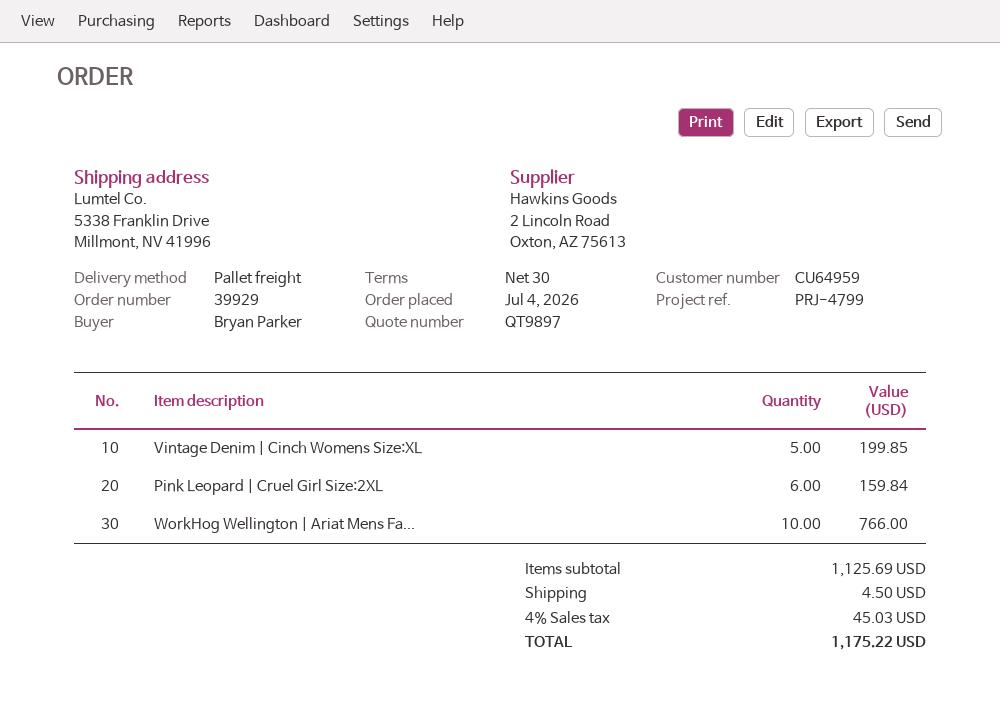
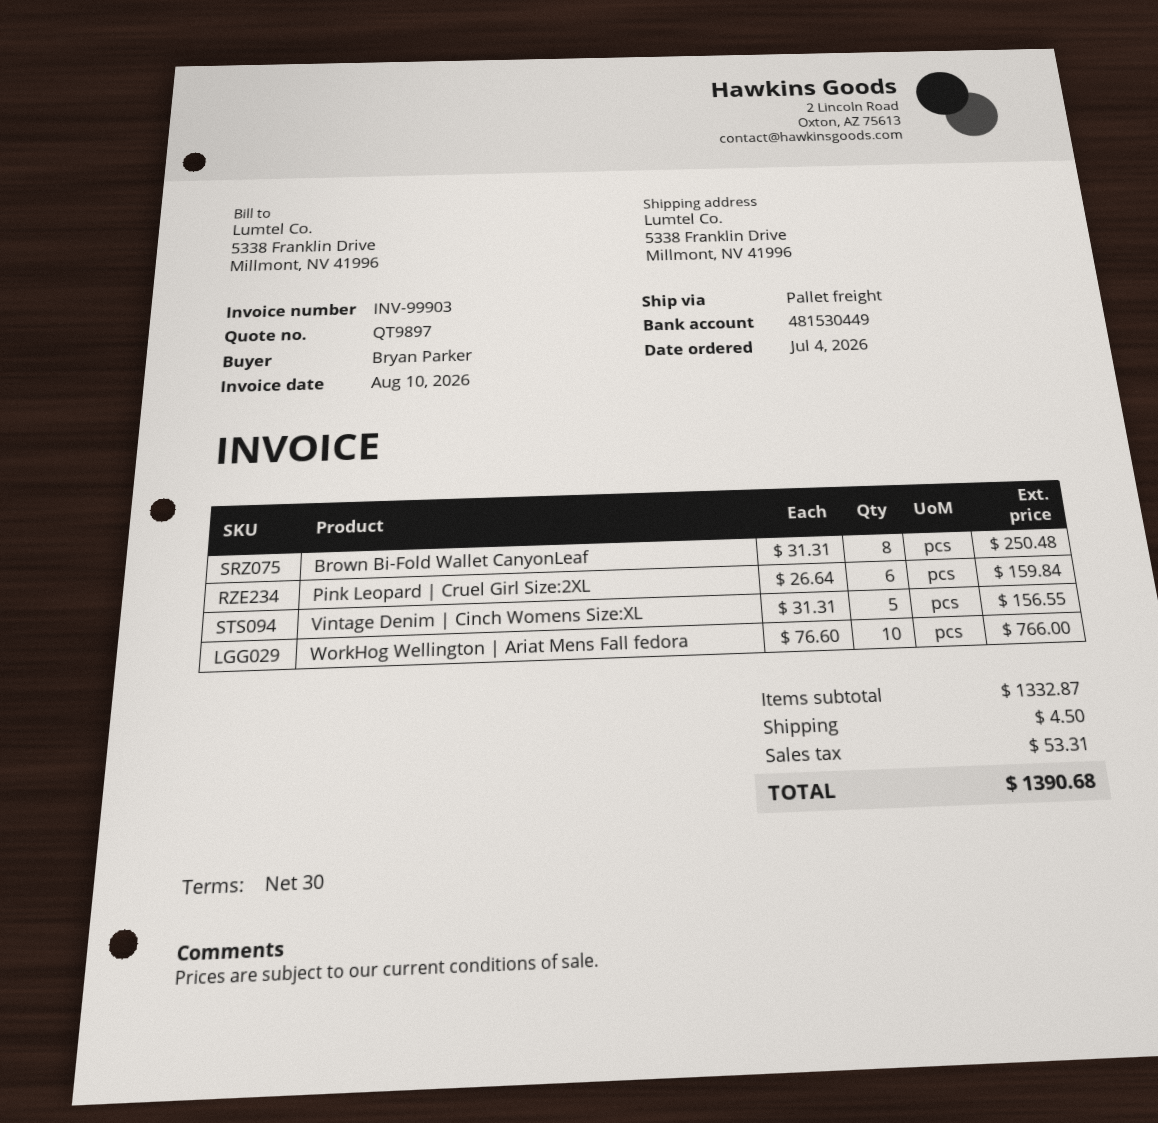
Vintage Denim | Cinch Womens Size:XL: 5 for 199.85 -> 5 for 156.55
Brown Bi-Fold Wallet CanyonLeaf: none -> 8 for 250.48
subtotal: 1125.69 -> 1332.87
tax: 45.03 -> 53.31
total: 1175.22 -> 1390.68

